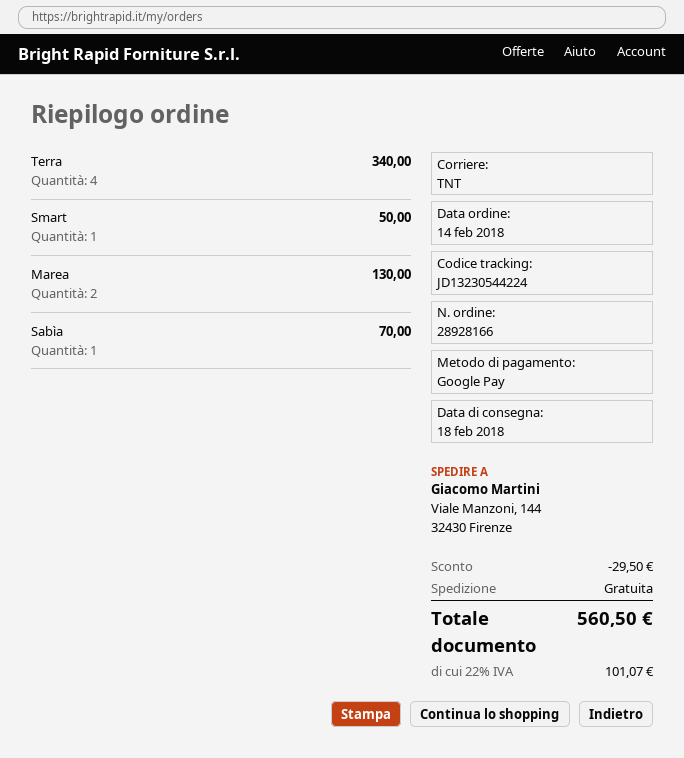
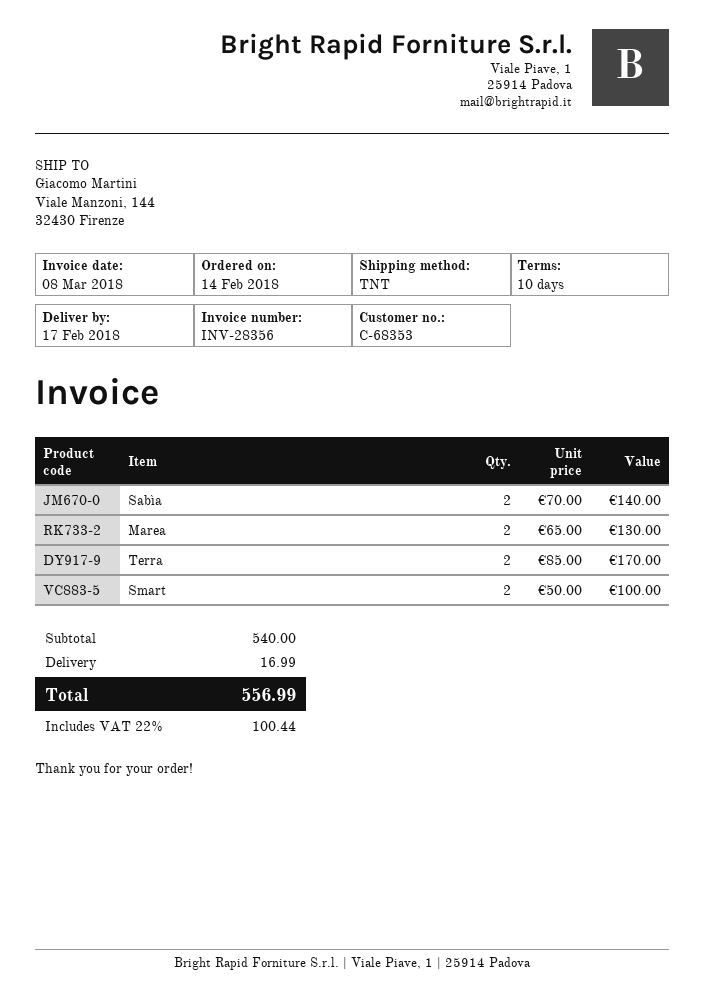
delivery date: 2018-02-18 -> 2018-02-17
Terra: 4 for 340.00 -> 2 for 170.00
Smart: 1 for 50.00 -> 2 for 100.00
Sabìa: 1 for 70.00 -> 2 for 140.00
discount: 29.50 -> none
shipping: 0.00 -> 16.99
tax: 22% = 101.07 -> 22% = 100.44
total: 560.50 -> 556.99

